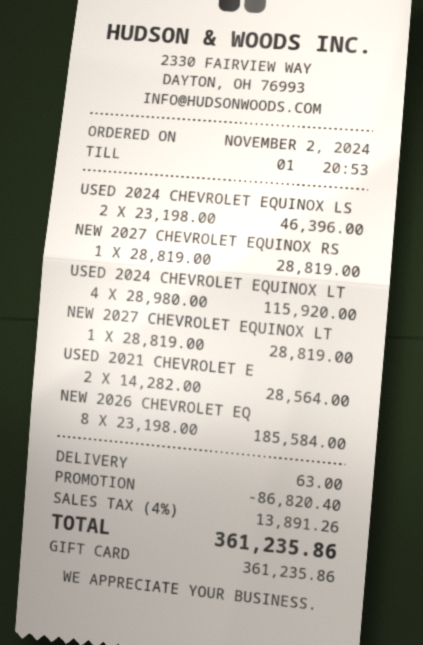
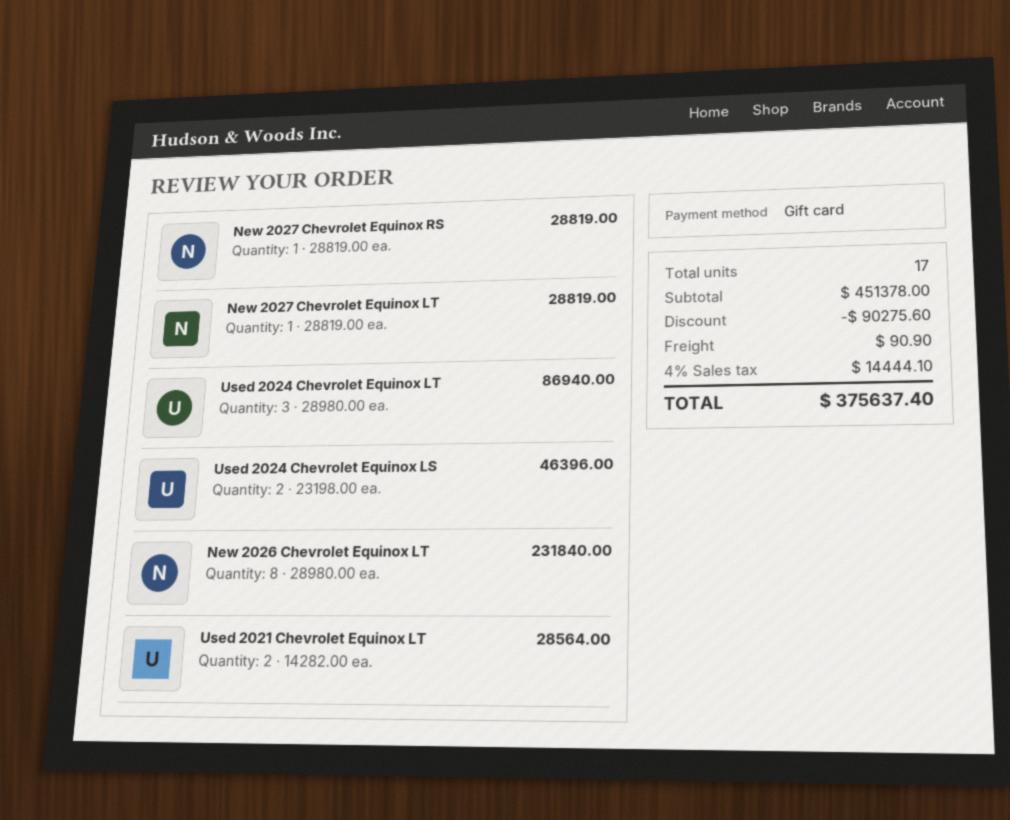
USED 2024 CHEVROLET EQUINOX LT: 4 x 28980.00 = 115920.00 -> 3 x 28980.00 = 86940.00
NEW 2026 CHEVROLET EQ: 8 x 23198.00 = 185584.00 -> 8 x 28980.00 = 231840.00
discount: 86820.40 -> 90275.60
shipping: 63.00 -> 90.90
tax: 4% = 13891.26 -> 4% = 14444.10
total: 361235.86 -> 375637.40

